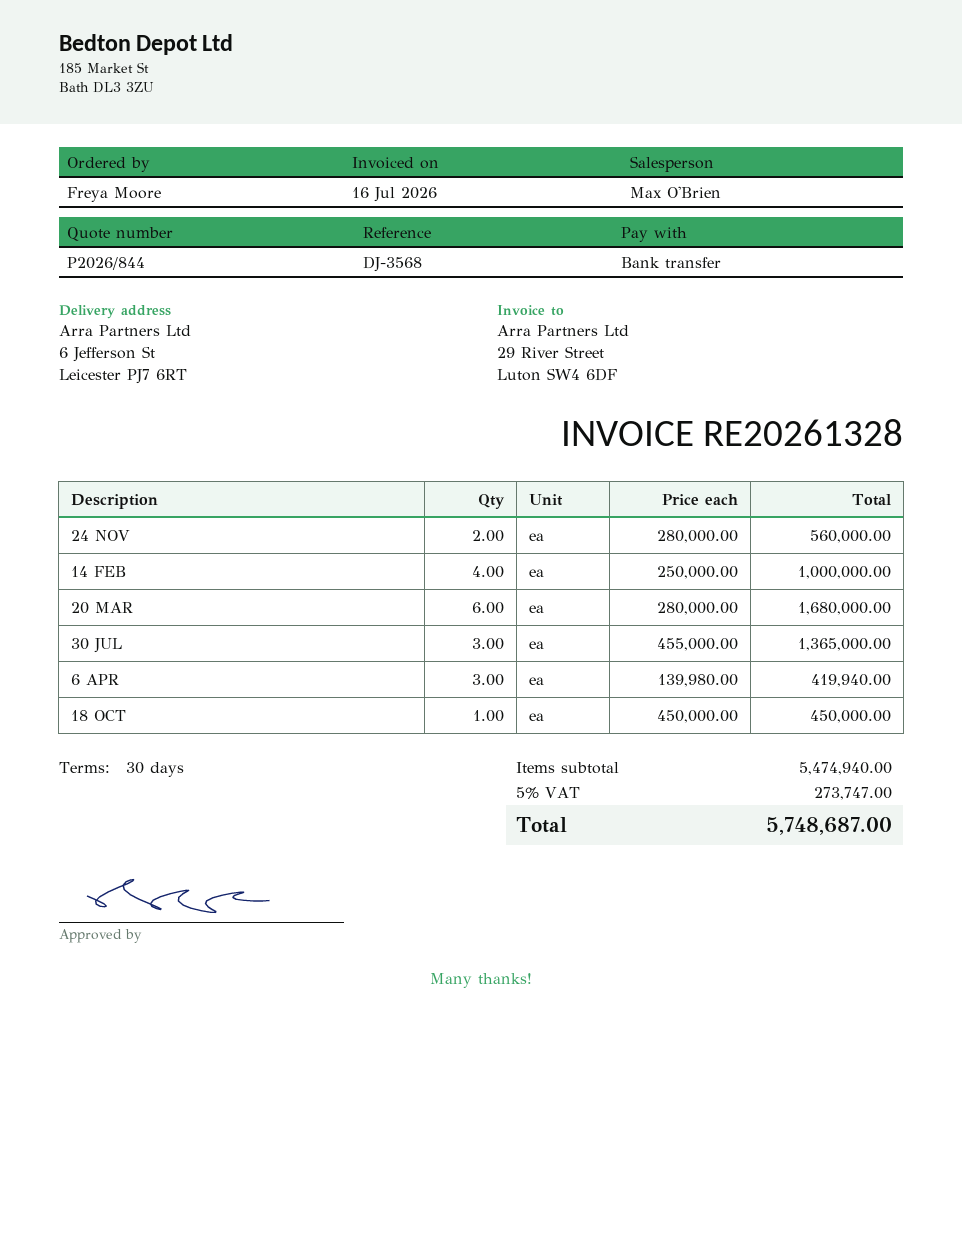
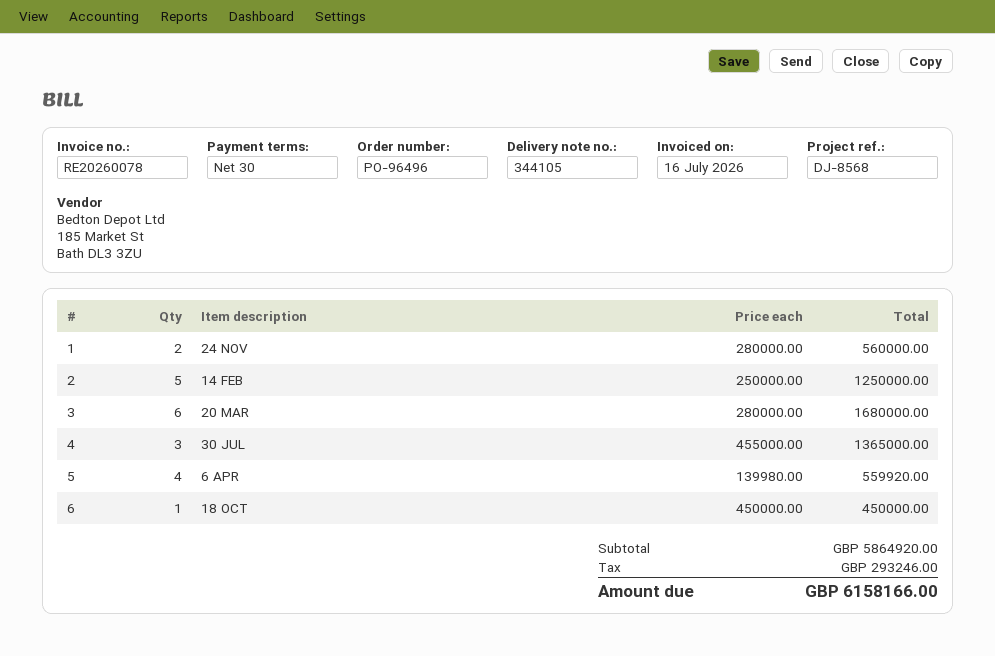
invoice number: RE20261328 -> RE20260078
reference: DJ-3568 -> DJ-8568
14 FEB: 4 x 250000.00 = 1000000.00 -> 5 x 250000.00 = 1250000.00
6 APR: 3 x 139980.00 = 419940.00 -> 4 x 139980.00 = 559920.00
subtotal: 5474940.00 -> 5864920.00
tax: 273747.00 -> 293246.00
total: 5748687.00 -> 6158166.00

